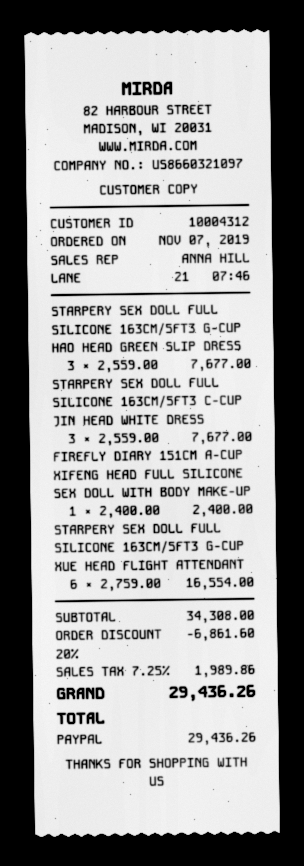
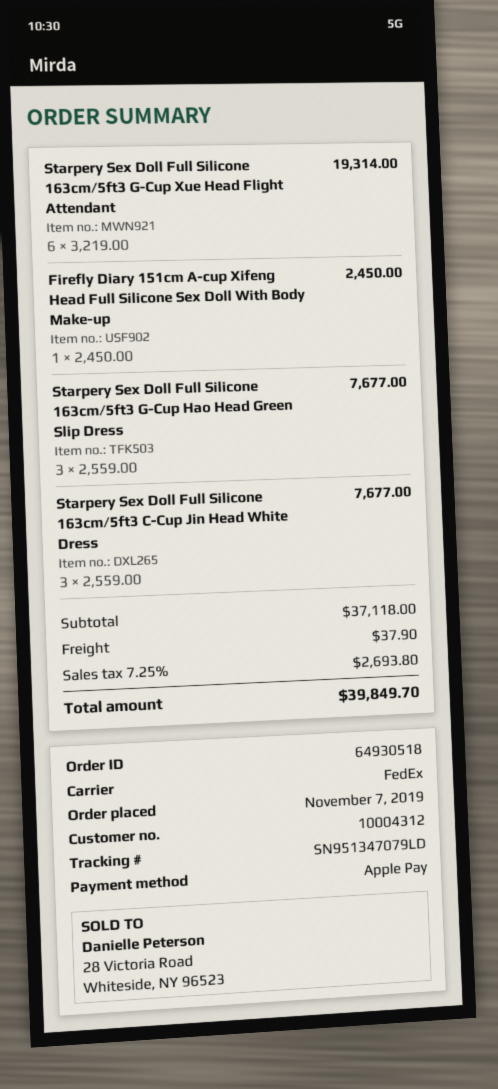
payment method: PayPal -> Apple Pay
FIREFLY DIARY 151CM A-CUP XIFENG HEAD FULL SILICONE SEX DOLL WITH BODY MAKE-UP: 1 x 2400.00 = 2400.00 -> 1 x 2450.00 = 2450.00
STARPERY SEX DOLL FULL SILICONE 163CM/5FT3 G-CUP XUE HEAD FLIGHT ATTENDANT: 6 x 2759.00 = 16554.00 -> 6 x 3219.00 = 19314.00
subtotal: 34308.00 -> 37118.00
discount: 20% = 6861.60 -> none
shipping: none -> 37.90
tax: 7.25% = 1989.86 -> 7.25% = 2693.80
total: 29436.26 -> 39849.70

